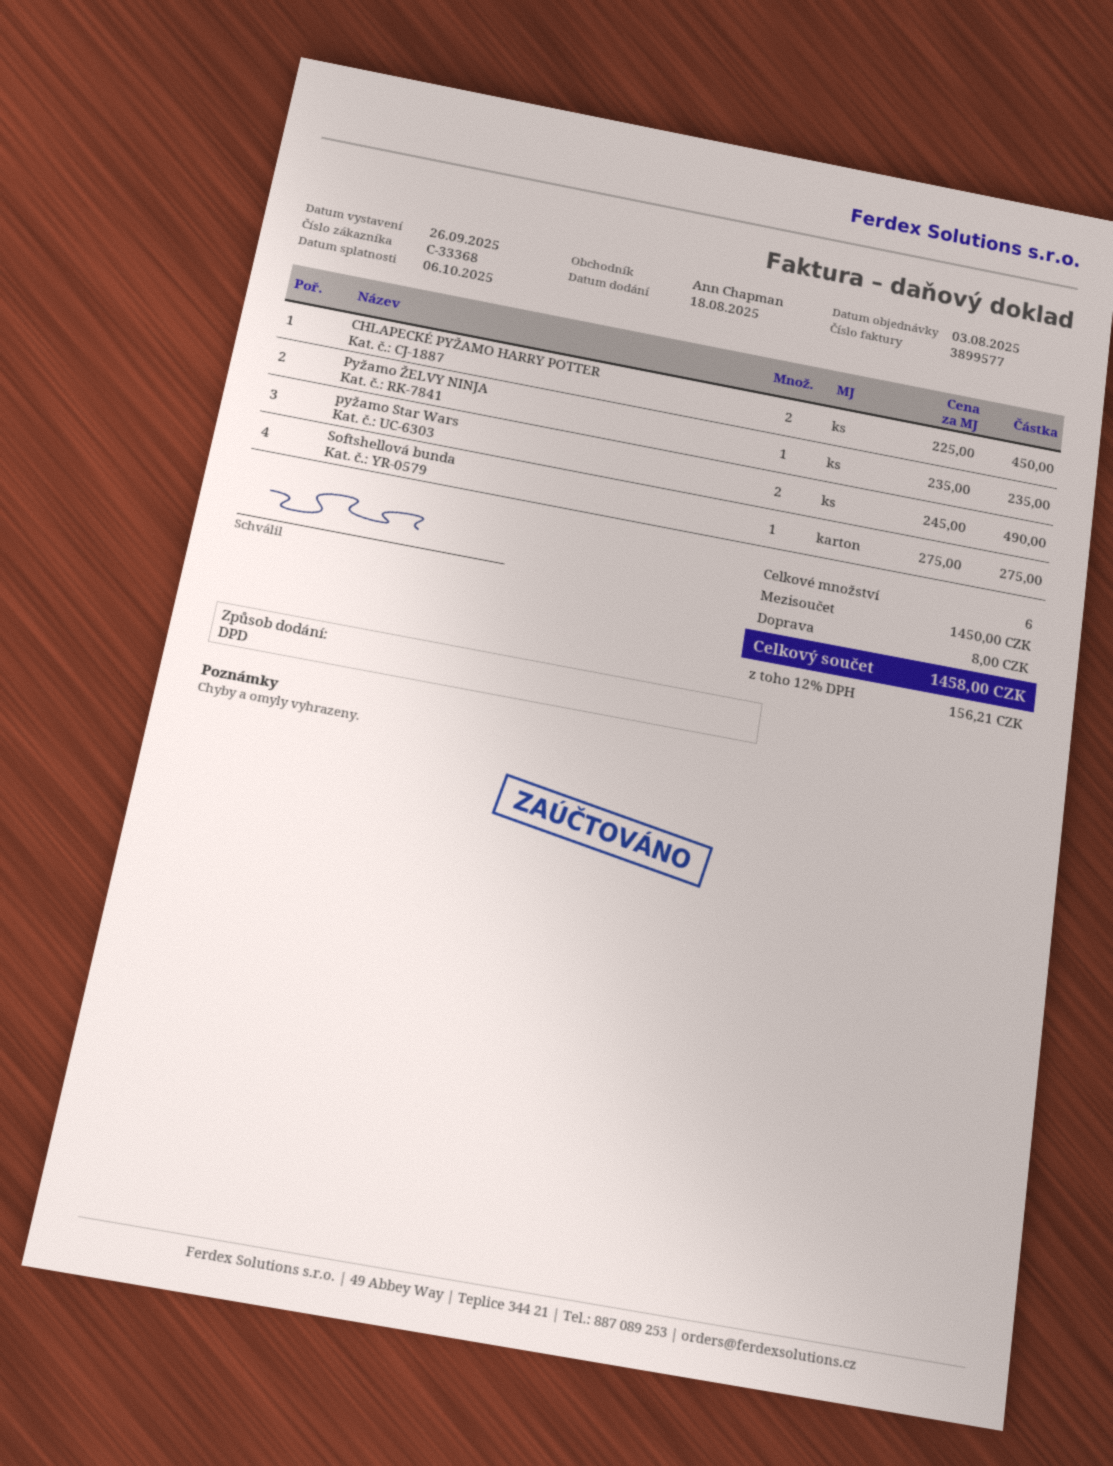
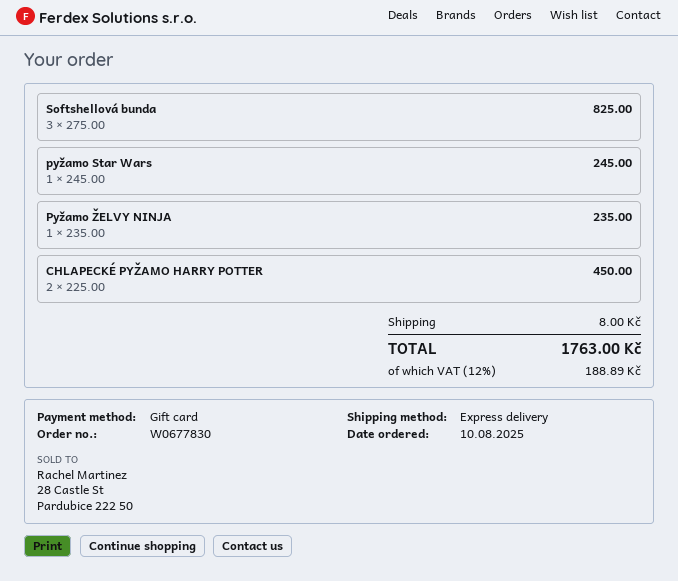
order date: 2025-08-03 -> 2025-08-10
shipping method: DPD -> express
pyžamo Star Wars: 2 x 245.00 = 490.00 -> 1 x 245.00 = 245.00
Softshellová bunda: 1 x 275.00 = 275.00 -> 3 x 275.00 = 825.00
tax: 12% = 156.21 -> 12% = 188.89
total: 1458.00 -> 1763.00

